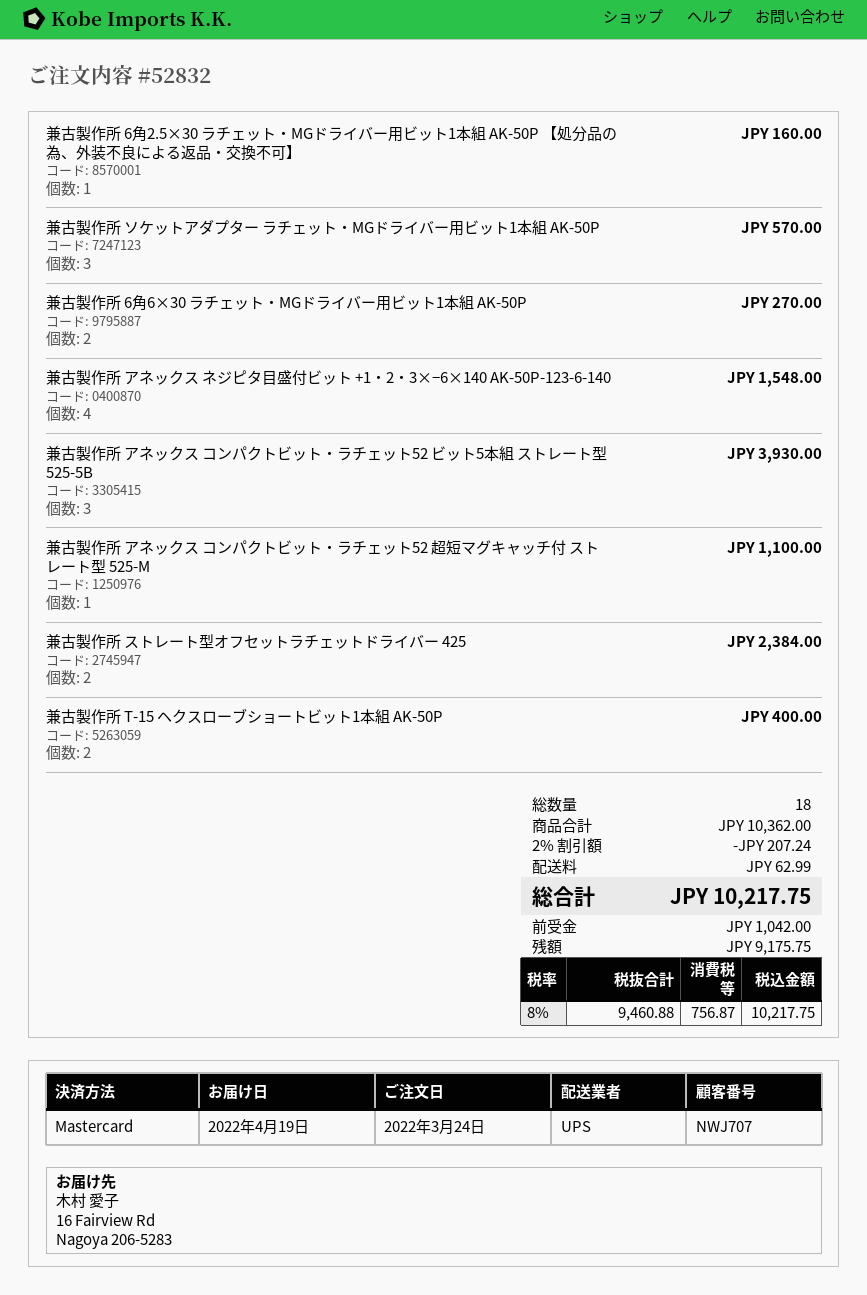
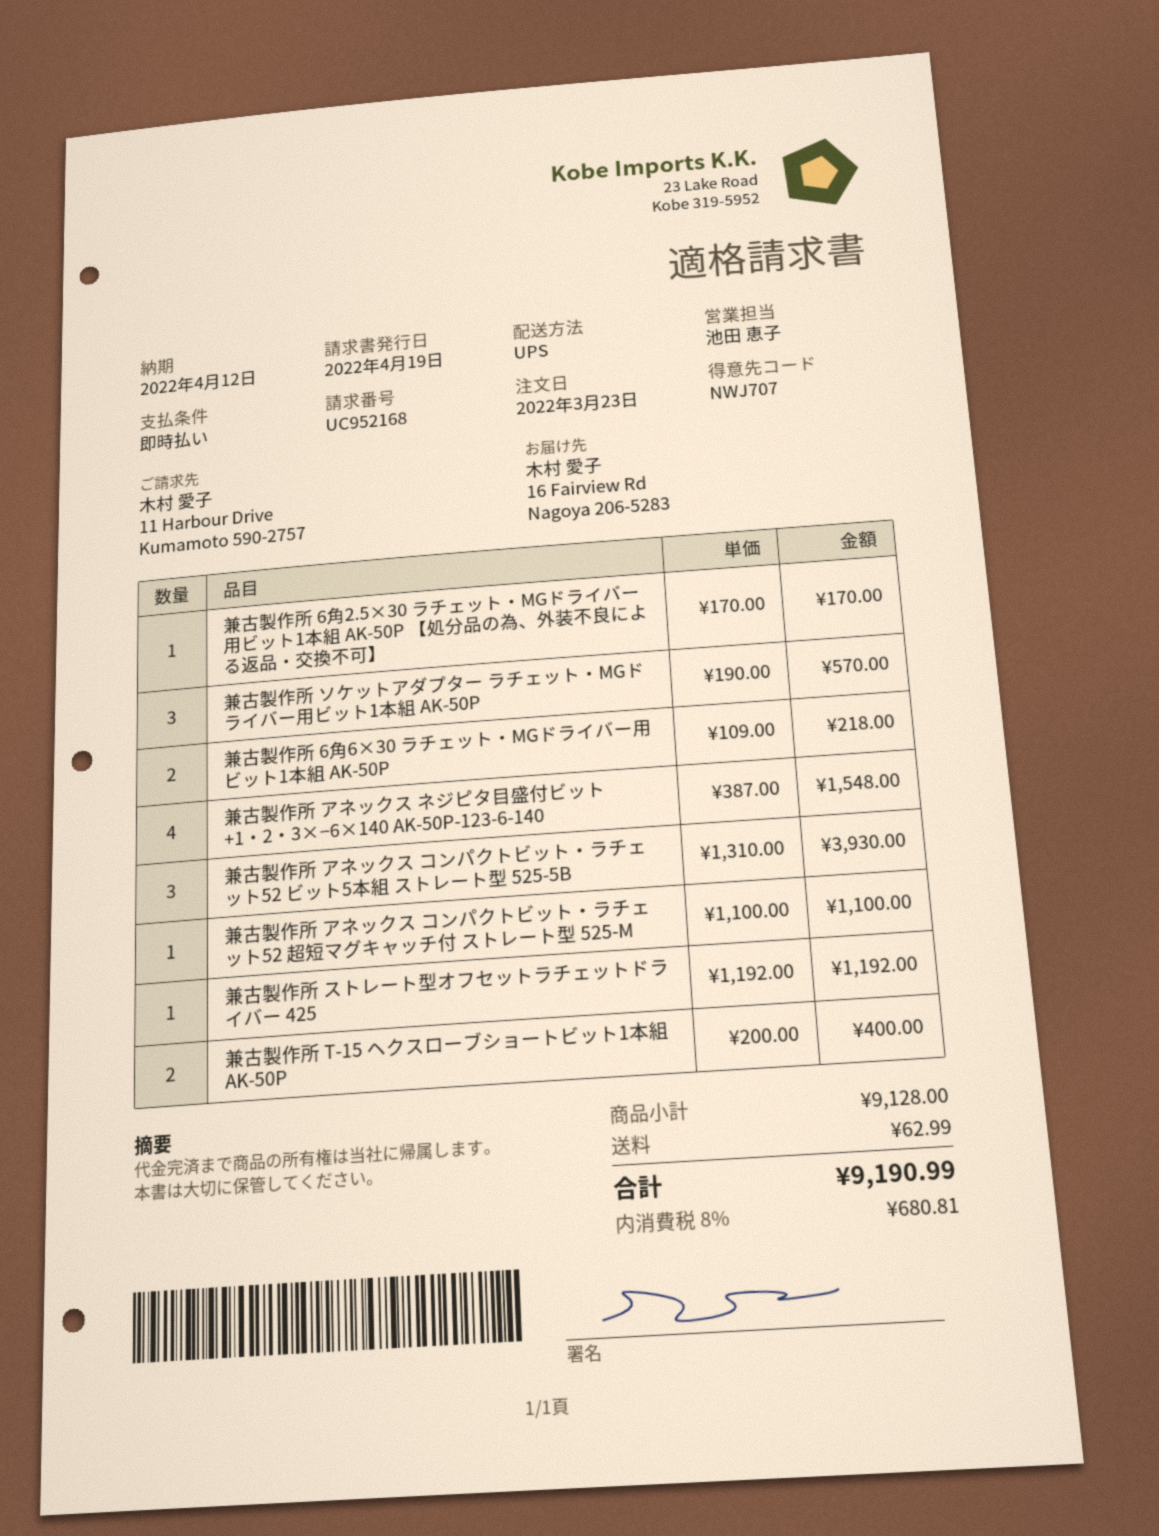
order date: 2022-03-24 -> 2022-03-23
delivery date: 2022-04-19 -> 2022-04-12
兼古製作所 6角2.5×30 ラチェット・MGドライバー用ビット1本組 AK-50P 【処分品の為、外装不良による返品・交換不可】: 1 for 160.00 -> 1 for 170.00
兼古製作所 6角6×30 ラチェット・MGドライバー用ビット1本組 AK-50P: 2 for 270.00 -> 2 for 218.00
兼古製作所 ストレート型オフセットラチェットドライバー 425: 2 for 2384.00 -> 1 for 1192.00
subtotal: 10362.00 -> 9128.00
discount: 2% = 207.24 -> none
tax: 8% = 756.87 -> 8% = 680.81
total: 10217.75 -> 9190.99

